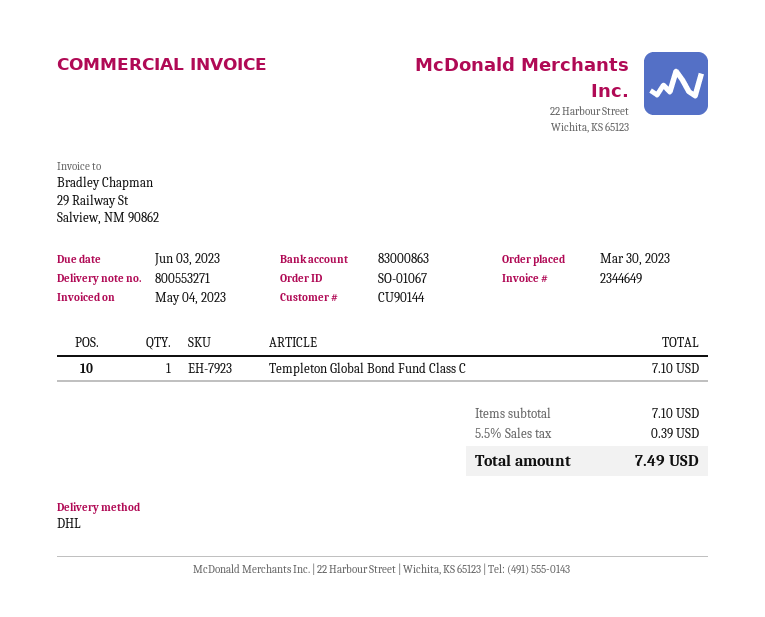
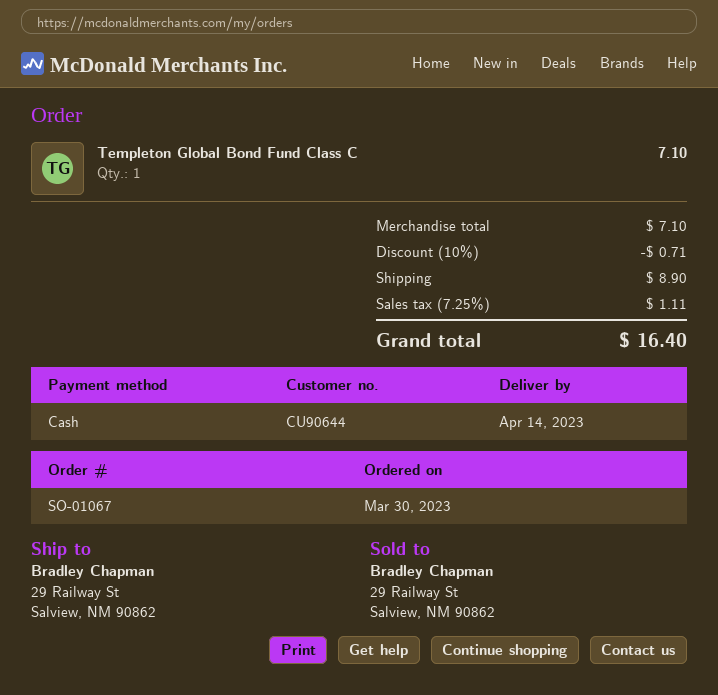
customer number: CU90144 -> CU90644
discount: none -> 10% = 0.71
shipping: none -> 8.90
tax: 5.5% = 0.39 -> 7.25% = 1.11
total: 7.49 -> 16.40

